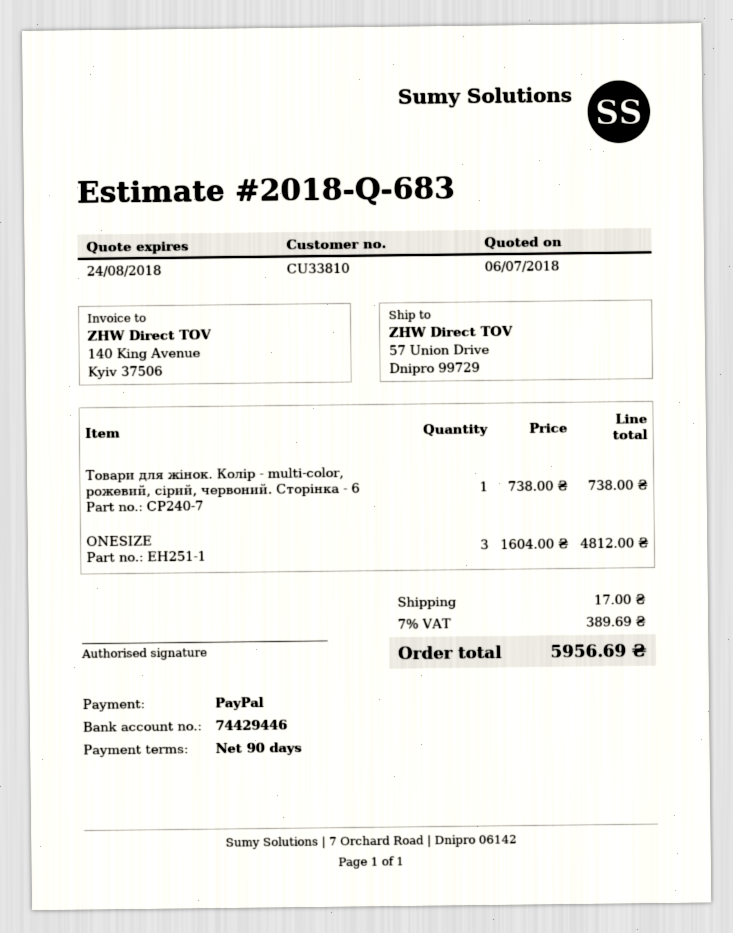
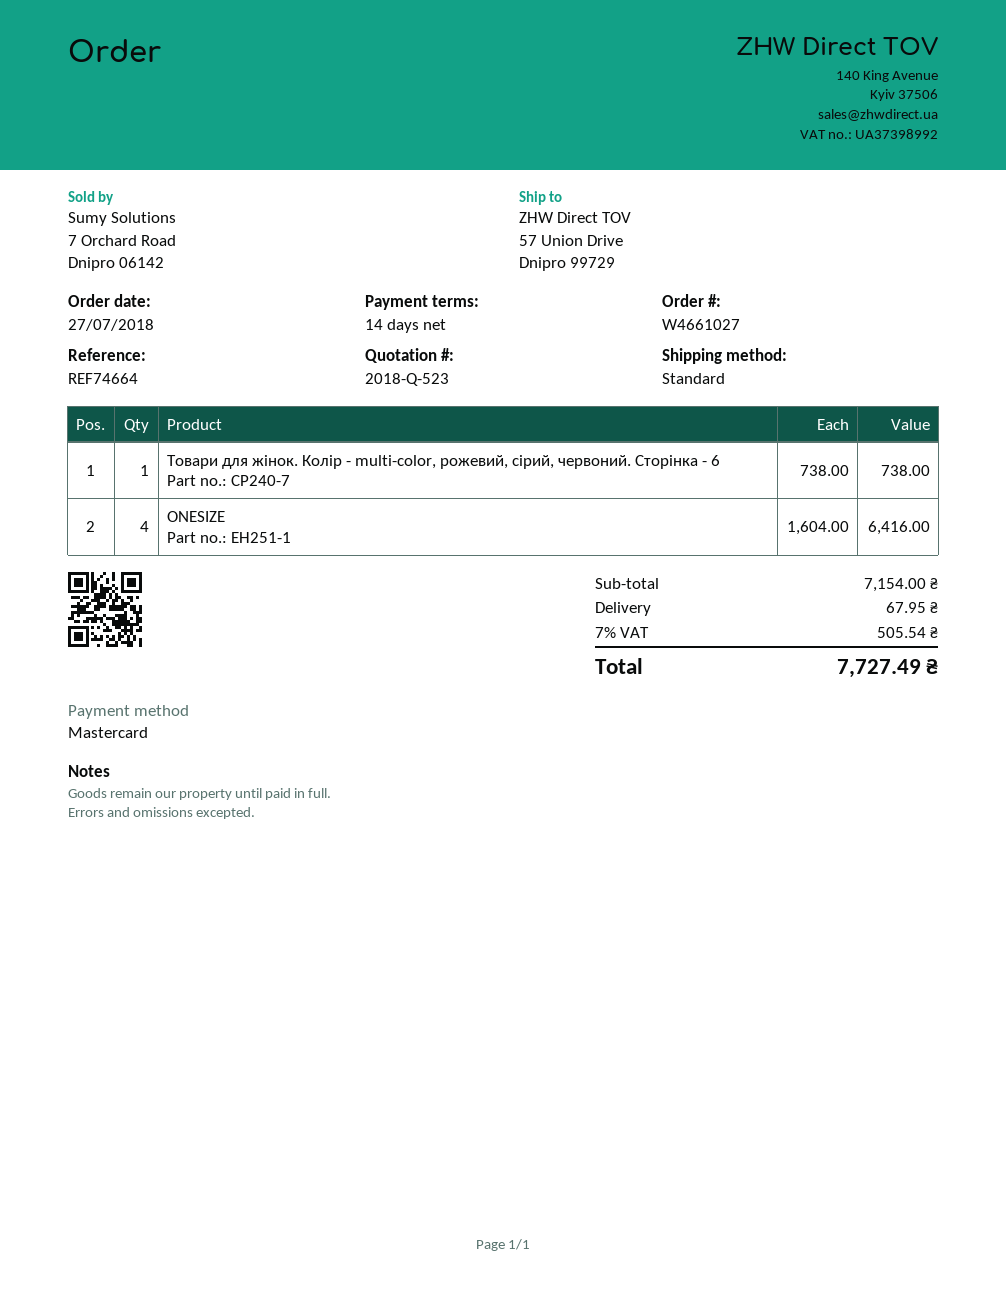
quote number: 2018-Q-683 -> 2018-Q-523
payment terms: 90 days -> 14 days
payment method: PayPal -> Mastercard
ONESIZE: 3 x 1604.00 = 4812.00 -> 4 x 1604.00 = 6416.00
shipping: 17.00 -> 67.95
tax: 7% = 389.69 -> 7% = 505.54
total: 5956.69 -> 7727.49

